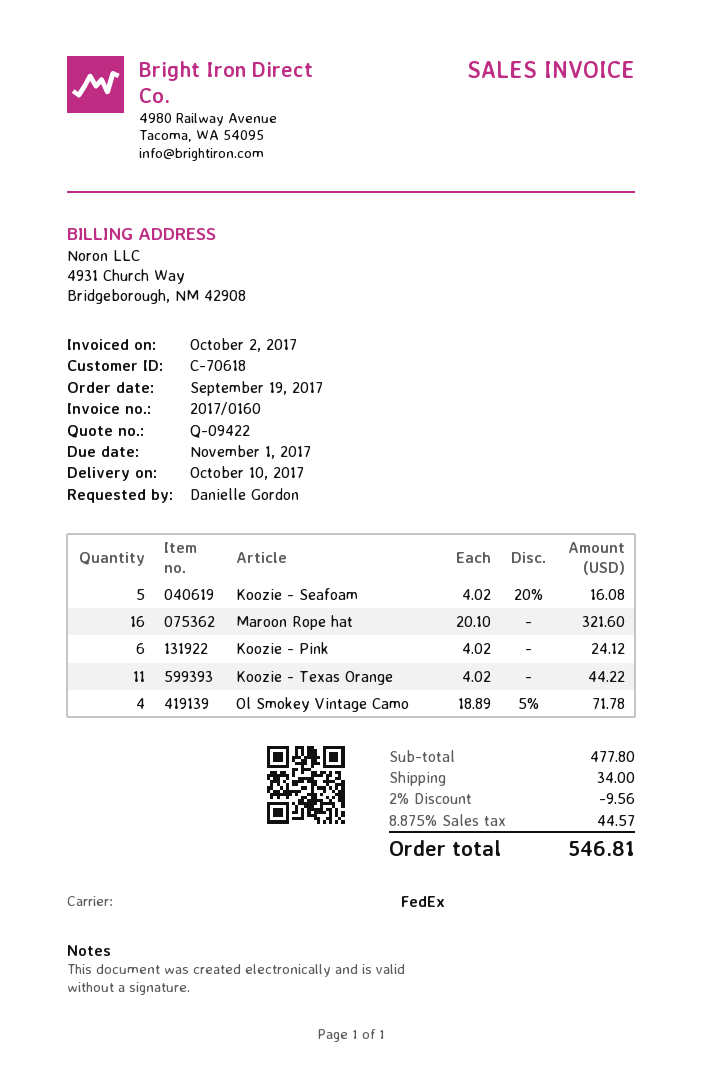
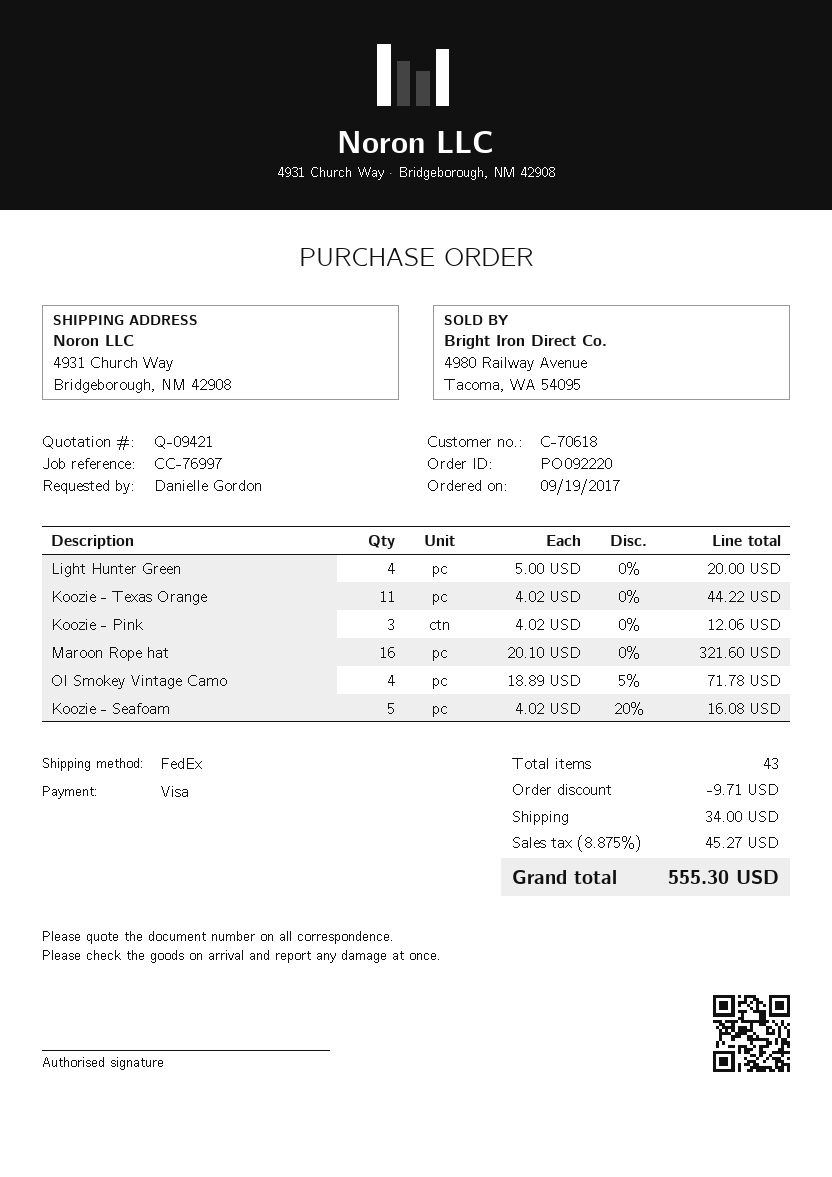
quote number: Q-09422 -> Q-09421
Koozie - Pink: 6 x 4.02 = 24.12 -> 3 x 4.02 = 12.06
Light Hunter Green: none -> 4 x 5.00 = 20.00
discount: 9.56 -> 9.71
tax: 8.875% = 44.57 -> 8.875% = 45.27
total: 546.81 -> 555.30

